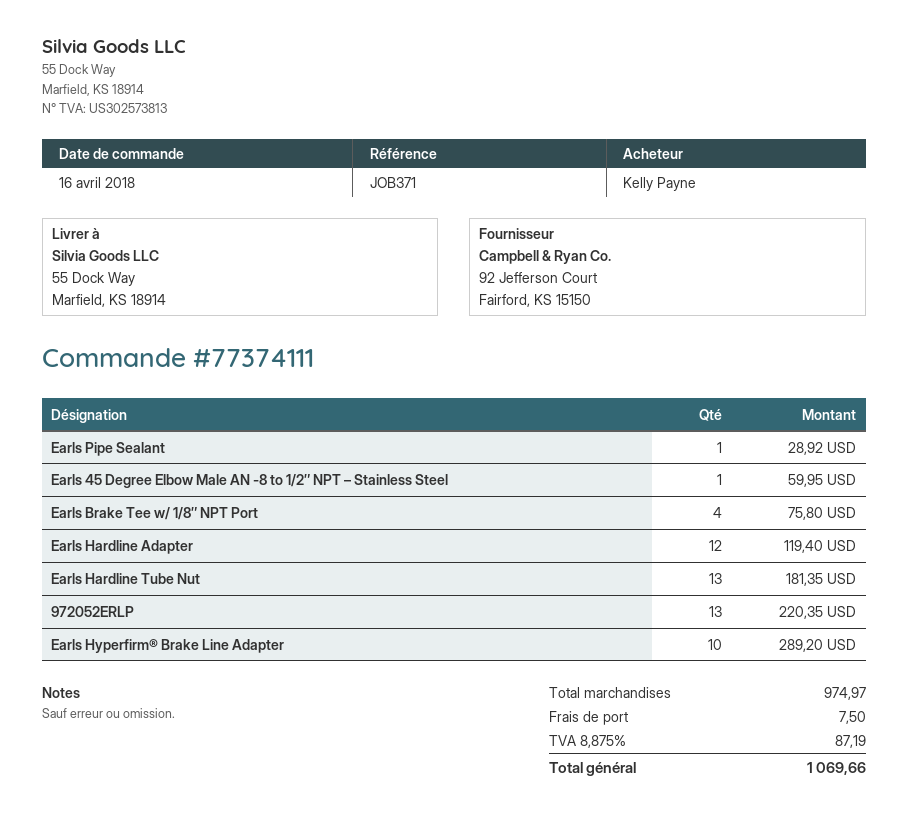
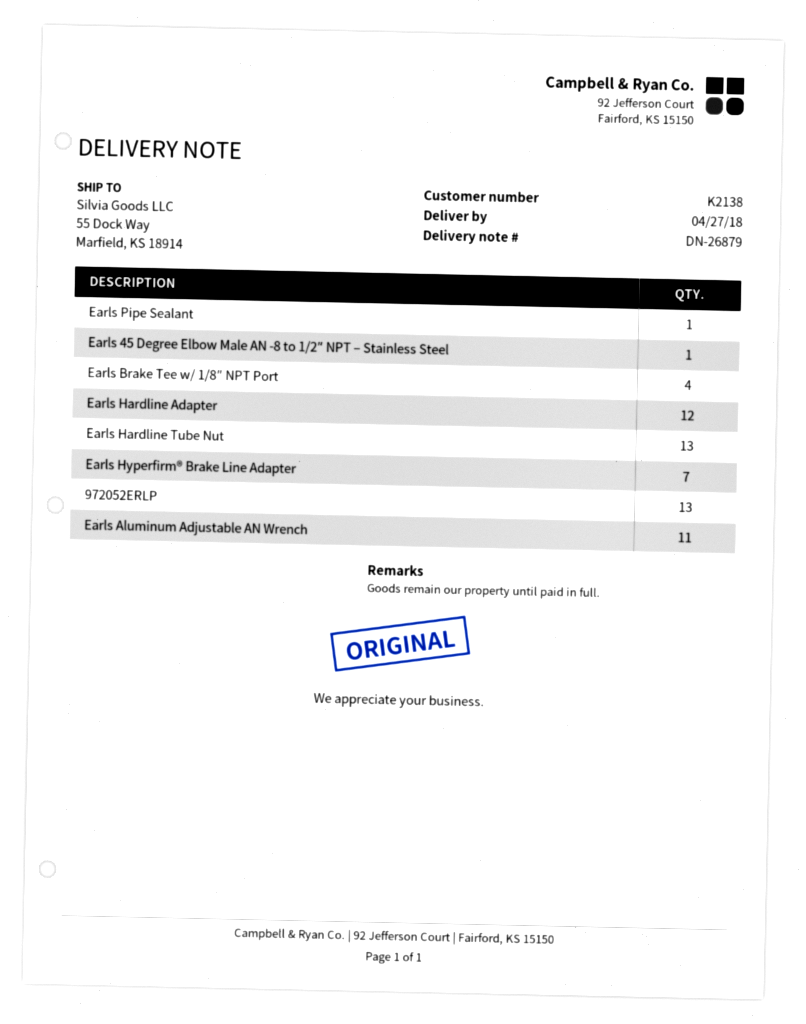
Earls Hyperfirm® Brake Line Adapter: 10 -> 7
Earls Aluminum Adjustable AN Wrench: none -> 11

